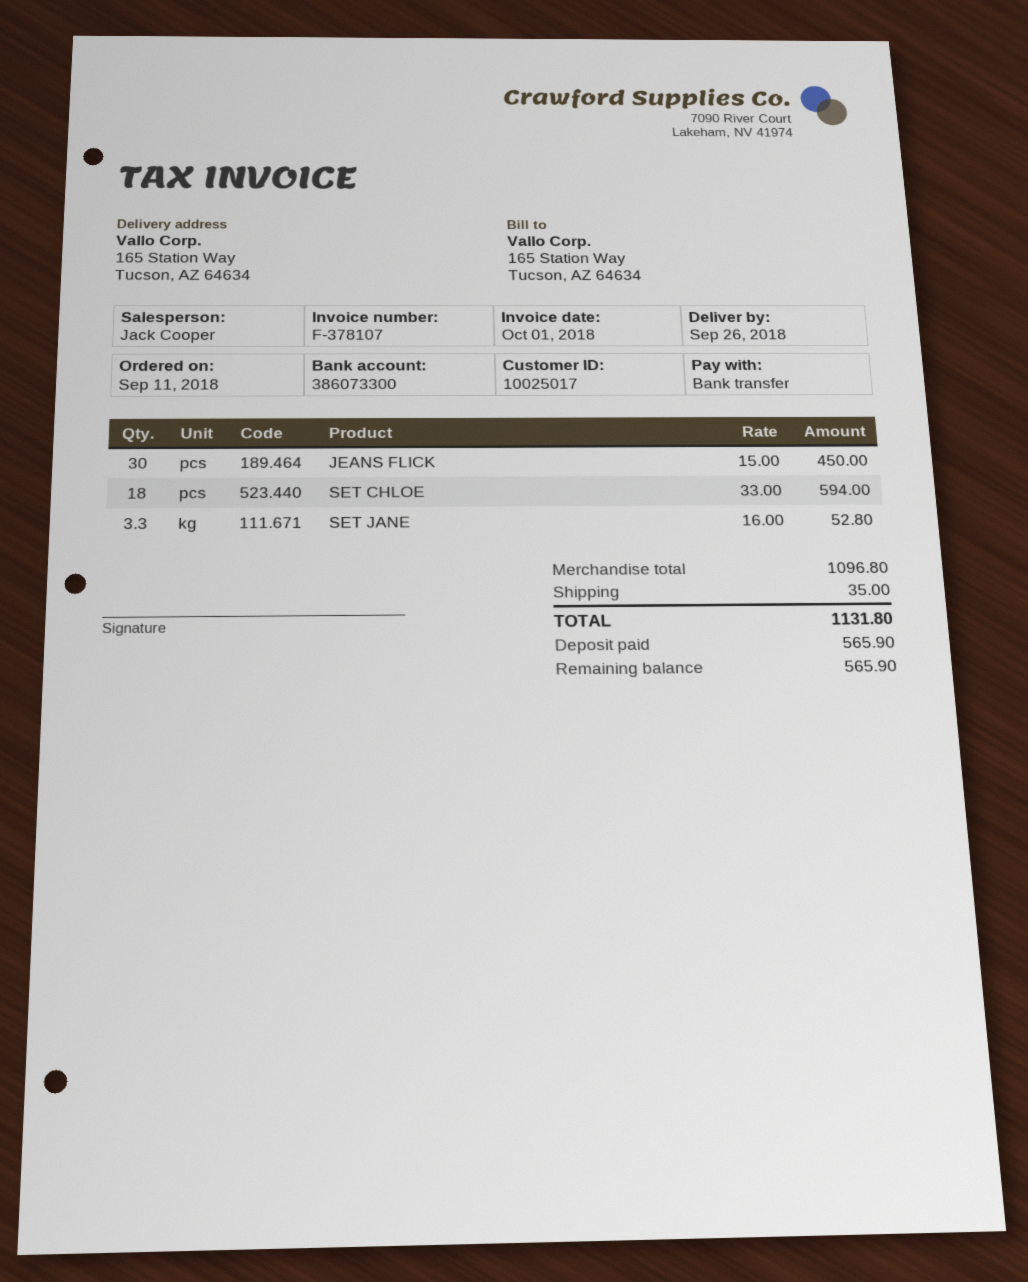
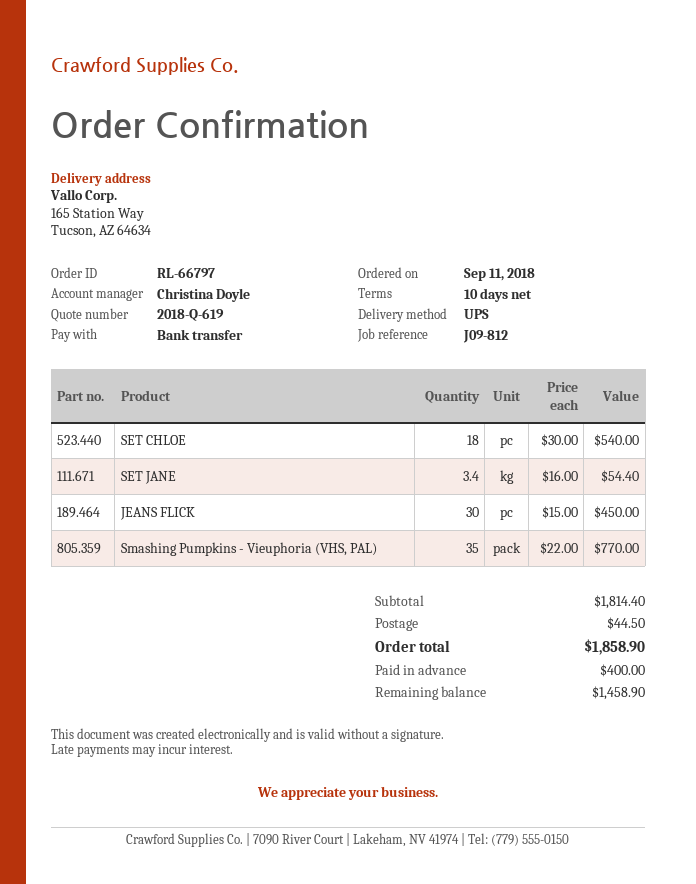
sales rep: Jack Cooper -> Christina Doyle
SET CHLOE: 18 x 33.00 = 594.00 -> 18 x 30.00 = 540.00
SET JANE: 3.3 x 16.00 = 52.80 -> 3.4 x 16.00 = 54.40
Smashing Pumpkins - Vieuphoria (VHS, PAL): none -> 35 x 22.00 = 770.00
subtotal: 1096.80 -> 1814.40
shipping: 35.00 -> 44.50
total: 1131.80 -> 1858.90
deposit: 565.90 -> 400.00
balance: 565.90 -> 1458.90

